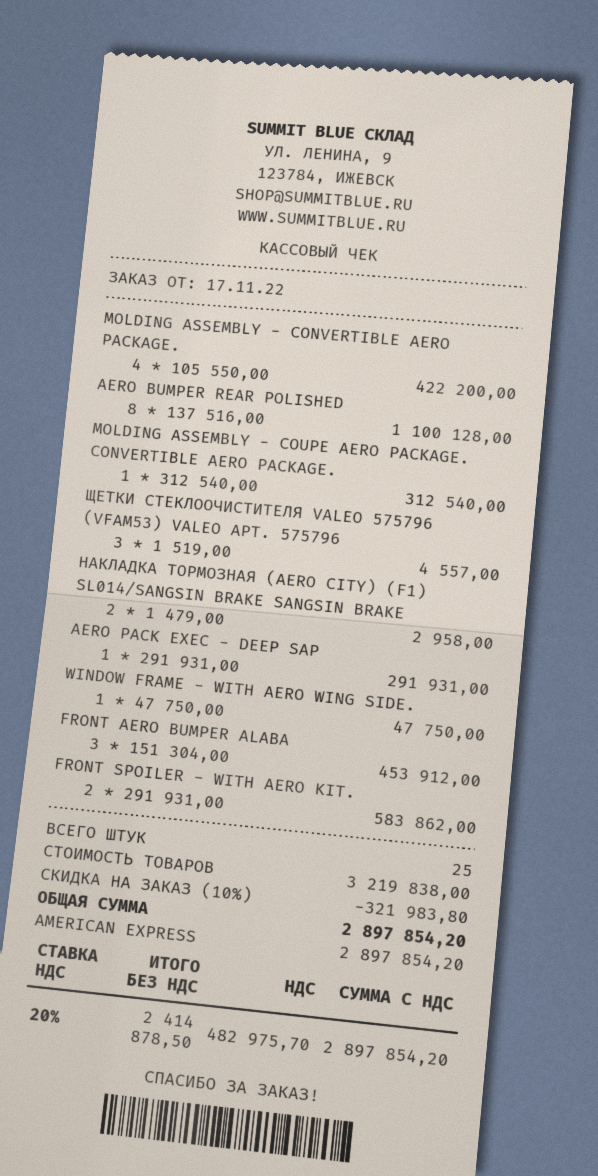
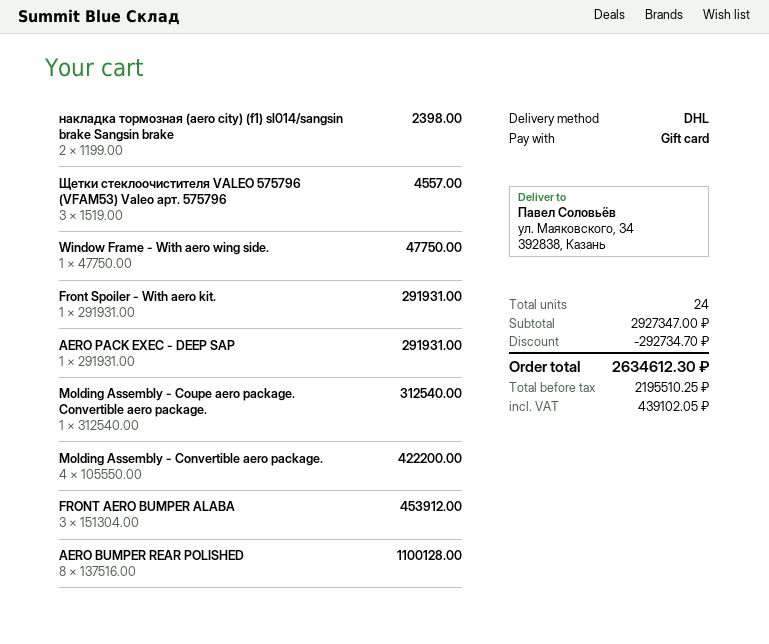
payment method: American Express -> gift card
НАКЛАДКА ТОРМОЗНАЯ (AERO CITY) (F1) SL014/SANGSIN BRAKE SANGSIN BRAKE: 2 x 1479.00 = 2958.00 -> 2 x 1199.00 = 2398.00
FRONT SPOILER - WITH AERO KIT.: 2 x 291931.00 = 583862.00 -> 1 x 291931.00 = 291931.00
total quantity: 25 -> 24
subtotal: 3219838.00 -> 2927347.00
discount: 321983.80 -> 292734.70
net: 2414878.50 -> 2195510.25
tax: 482975.70 -> 439102.05
total: 2897854.20 -> 2634612.30

